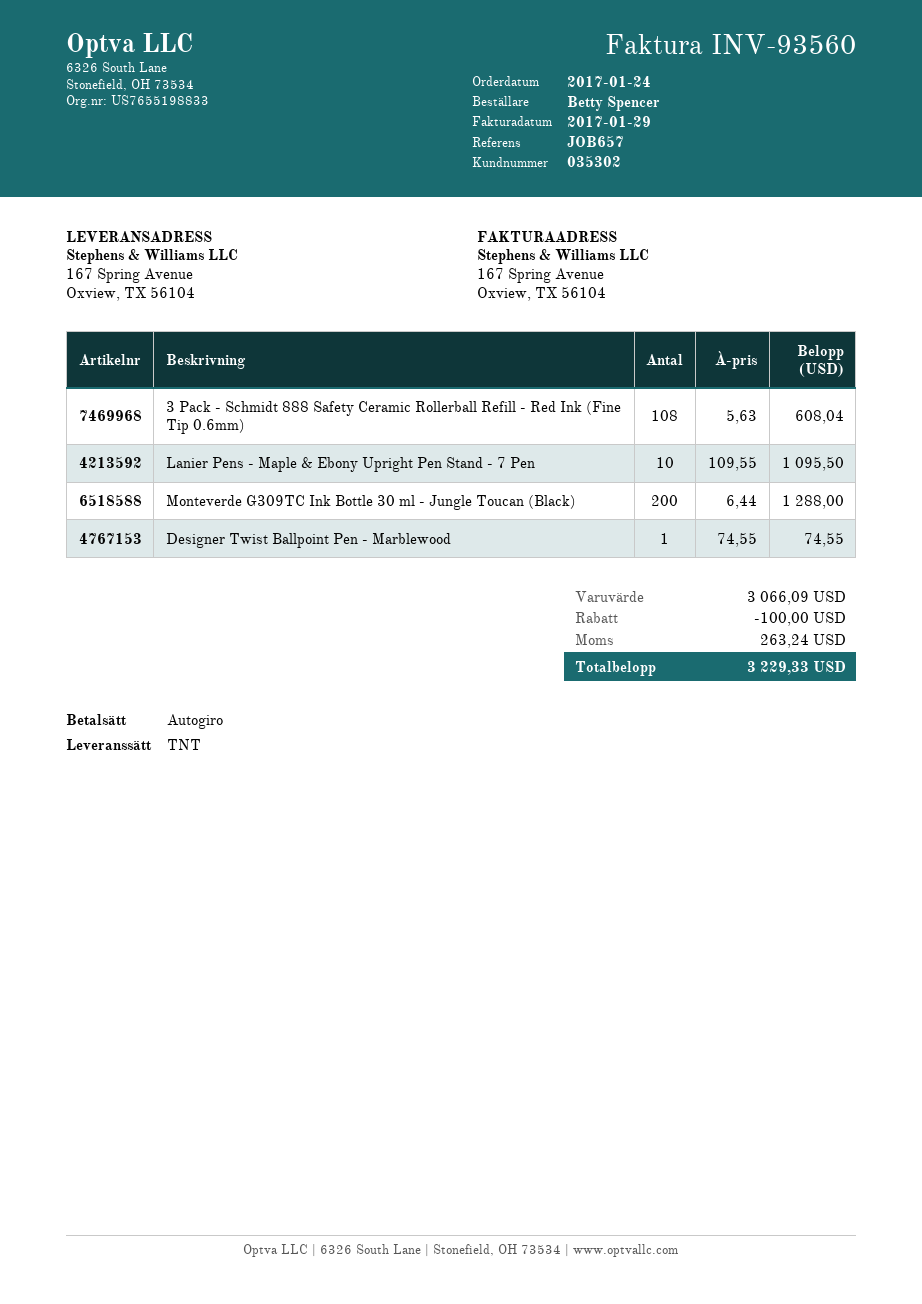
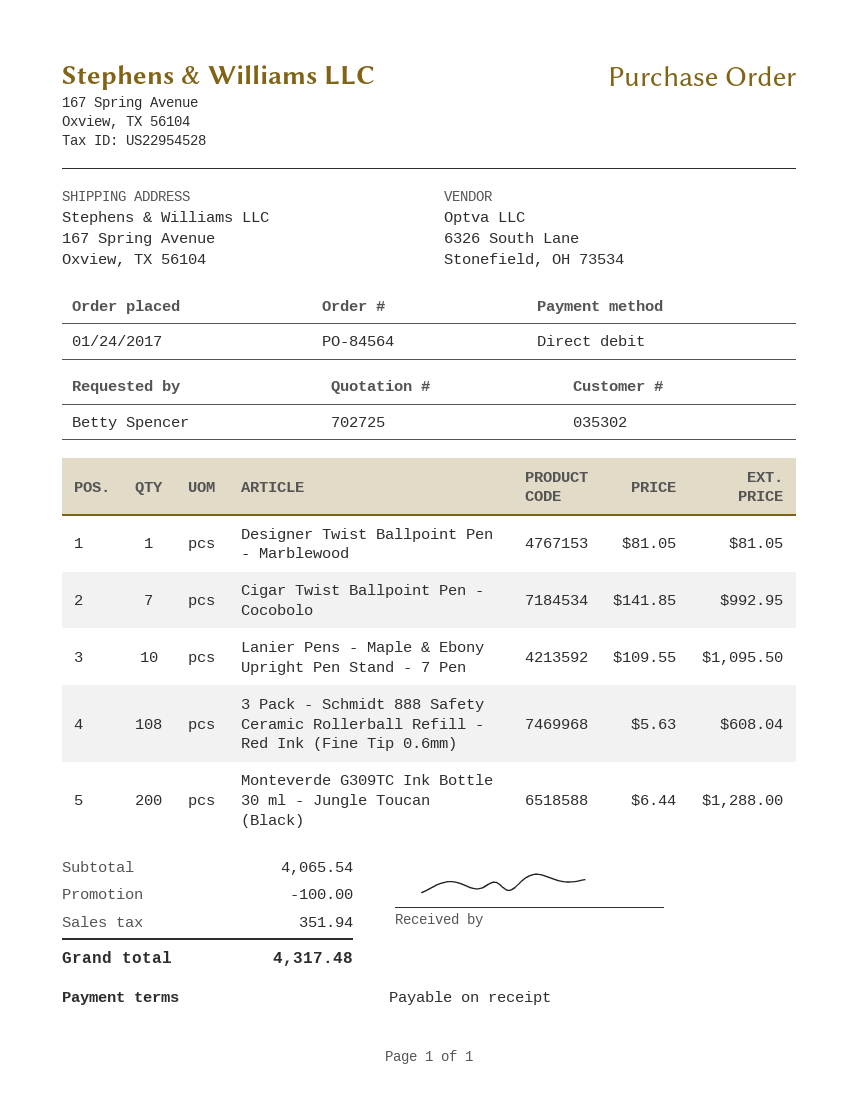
Designer Twist Ballpoint Pen - Marblewood: 1 x 74.55 = 74.55 -> 1 x 81.05 = 81.05
Cigar Twist Ballpoint Pen - Cocobolo: none -> 7 x 141.85 = 992.95
subtotal: 3066.09 -> 4065.54
tax: 263.24 -> 351.94
total: 3229.33 -> 4317.48

